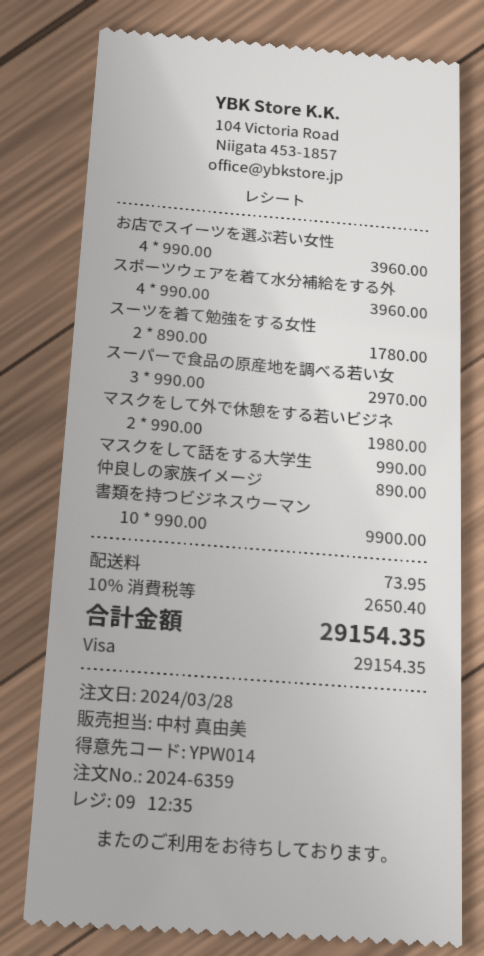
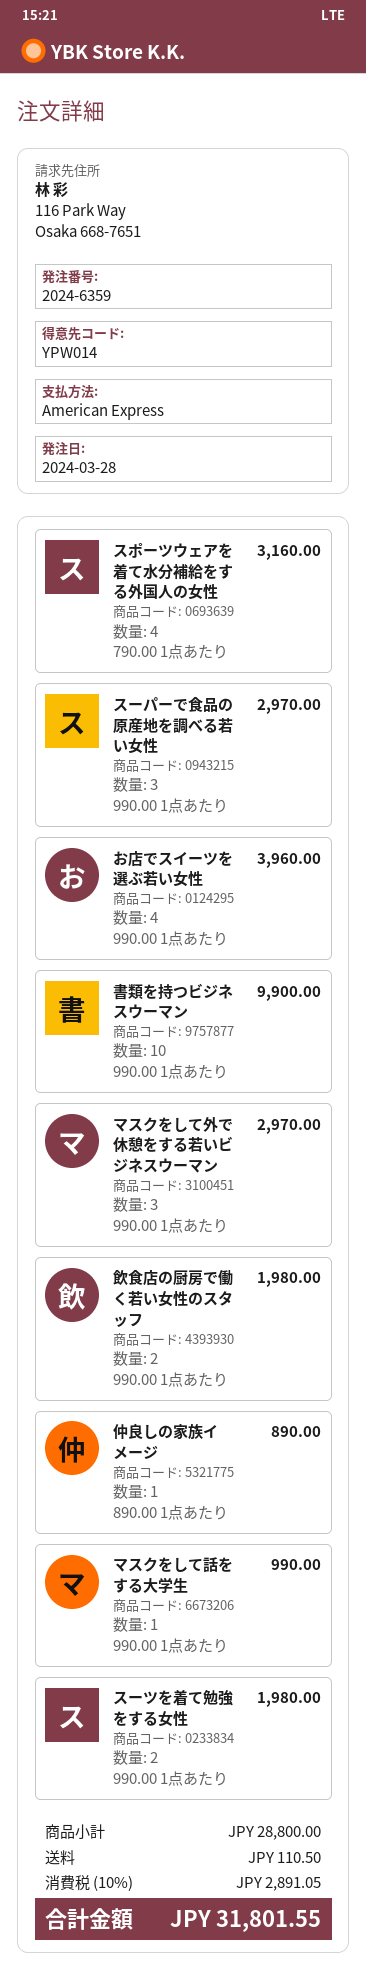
payment method: Visa -> American Express
スポーツウェアを着て水分補給をする外: 4 x 990.00 = 3960.00 -> 4 x 790.00 = 3160.00
スーツを着て勉強をする女性: 2 x 890.00 = 1780.00 -> 2 x 990.00 = 1980.00
マスクをして外で休憩をする若いビジネ: 2 x 990.00 = 1980.00 -> 3 x 990.00 = 2970.00
飲食店の厨房で働く若い女性のスタッフ: none -> 2 x 990.00 = 1980.00
shipping: 73.95 -> 110.50
tax: 10% = 2650.40 -> 10% = 2891.05
total: 29154.35 -> 31801.55

